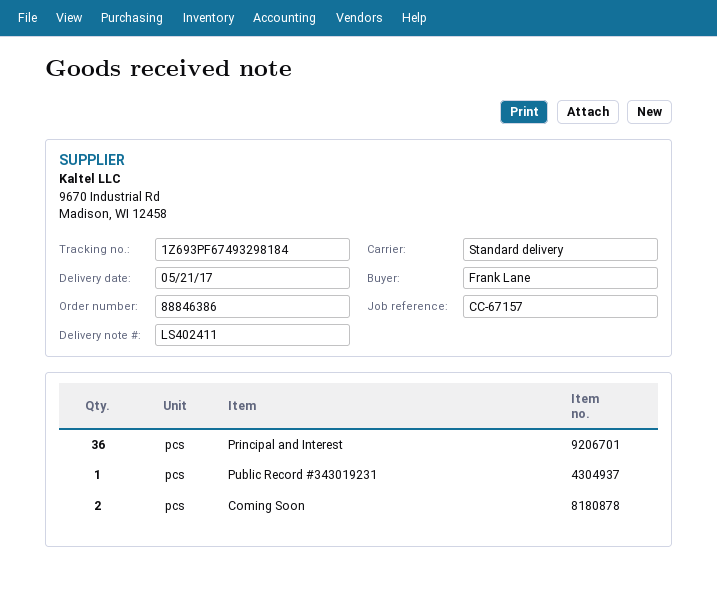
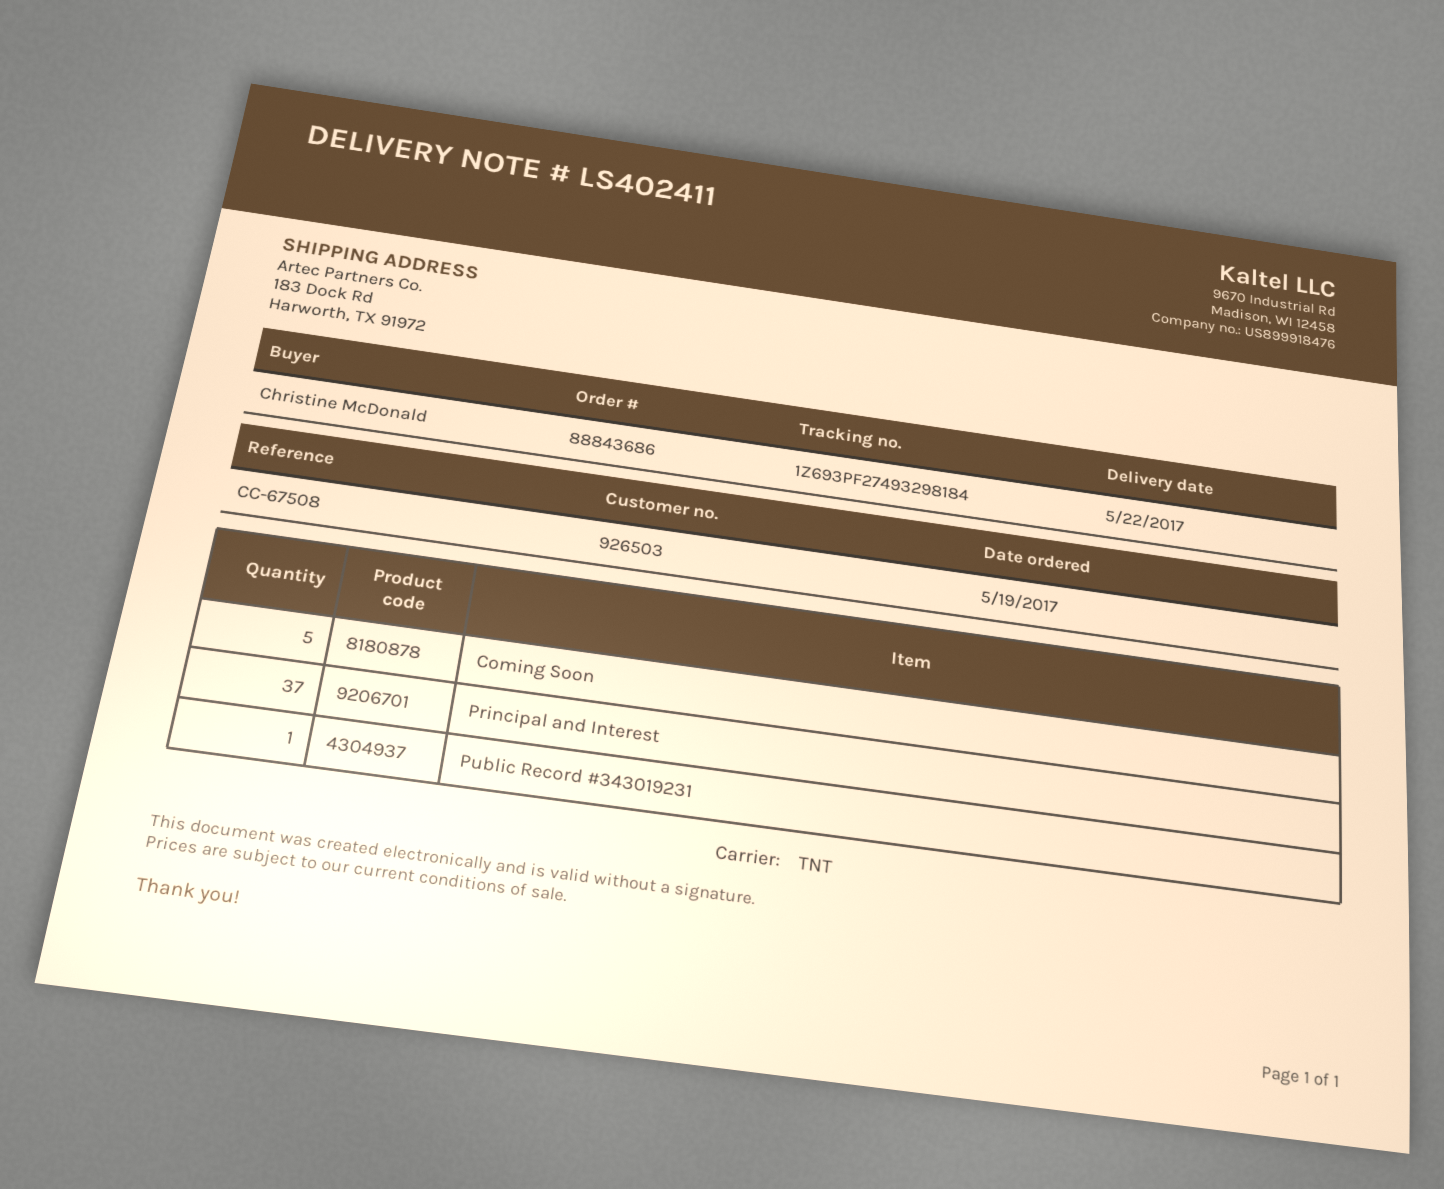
order number: 88846386 -> 88843686
delivery date: 2017-05-21 -> 2017-05-22
reference: CC-67157 -> CC-67508
ordered by: Frank Lane -> Christine McDonald
shipping method: standard -> TNT
tracking number: 1Z693PF67493298184 -> 1Z693PF27493298184
Principal and Interest: 36 -> 37
Coming Soon: 2 -> 5

